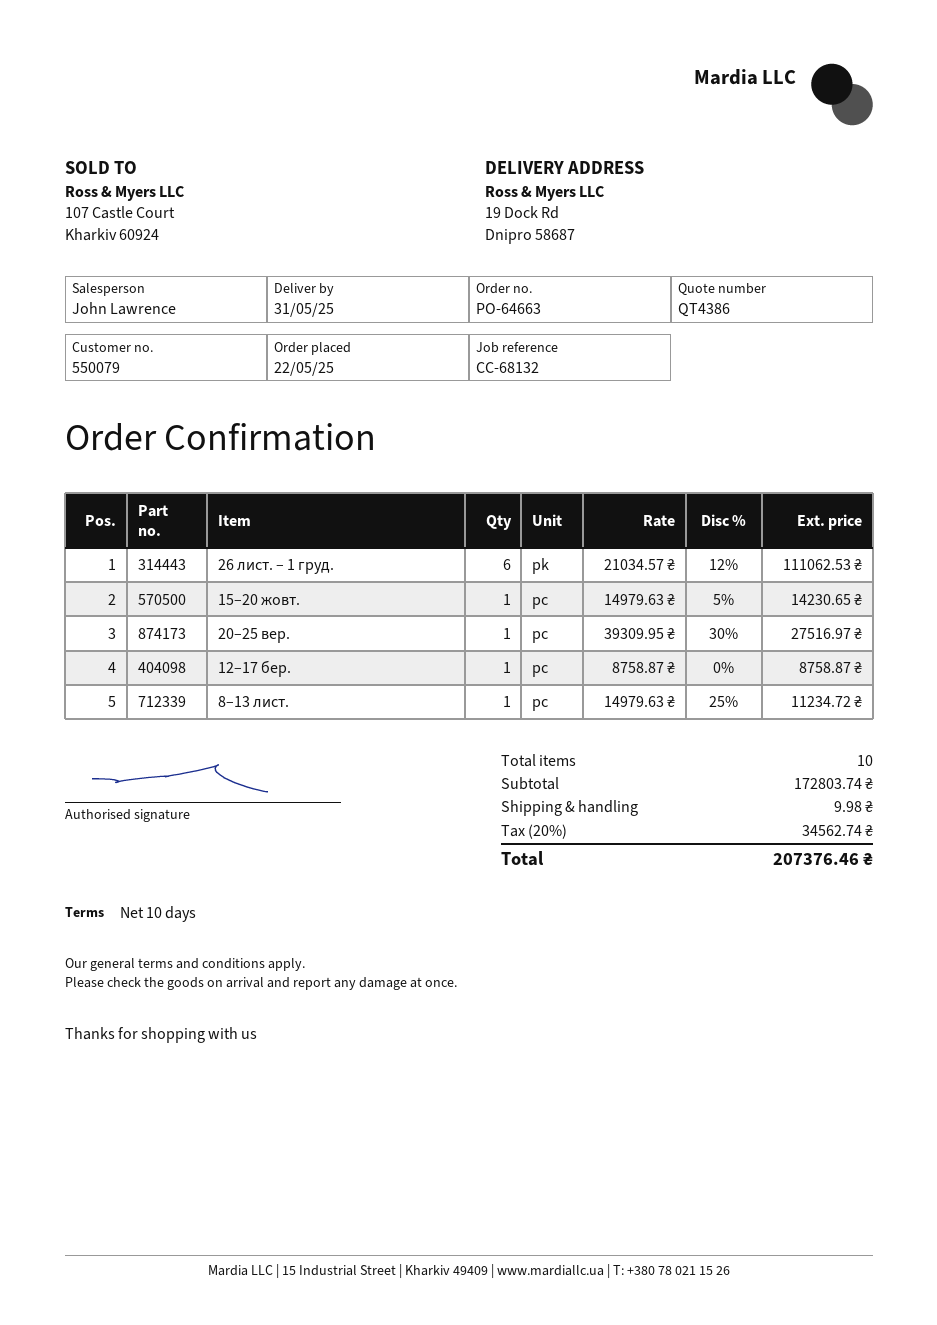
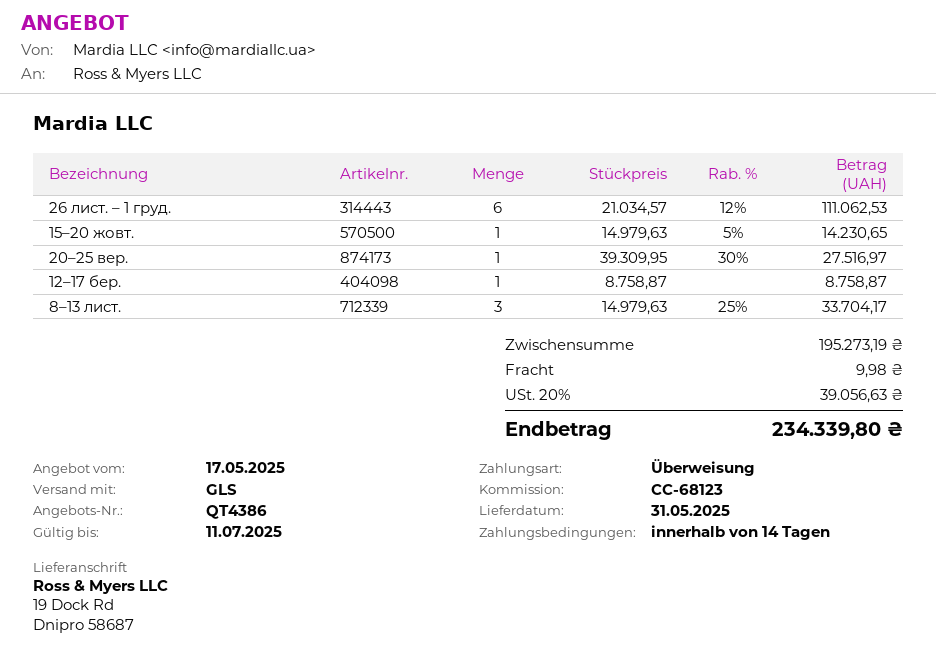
payment terms: 10 days -> 14 days
reference: CC-68132 -> CC-68123
8–13 лист.: 1 x 14979.63 - 25% = 11234.72 -> 3 x 14979.63 - 25% = 33704.17
subtotal: 172803.74 -> 195273.19
tax: 20% = 34562.74 -> 20% = 39056.63
total: 207376.46 -> 234339.80

